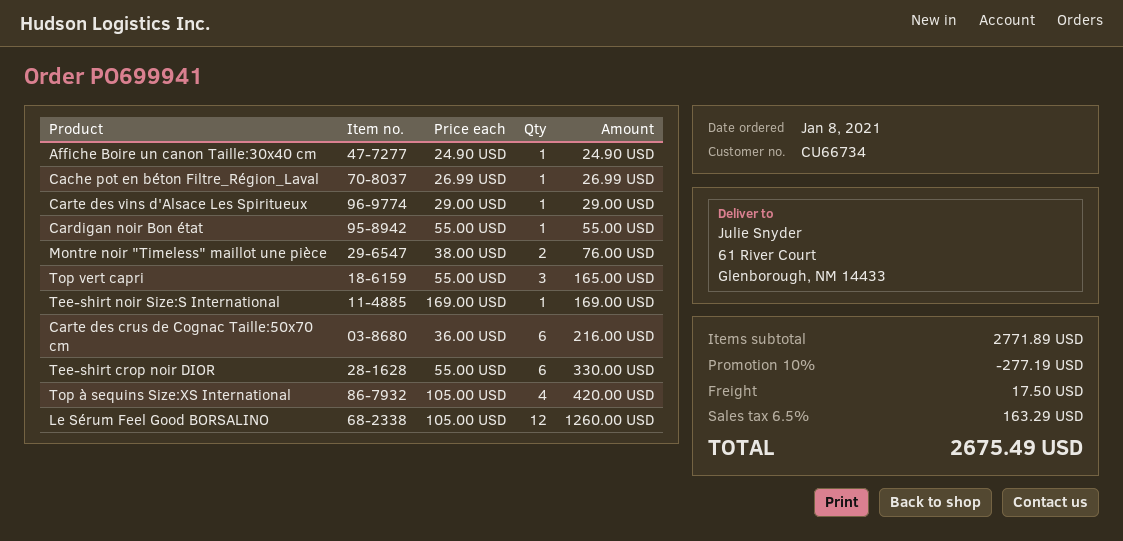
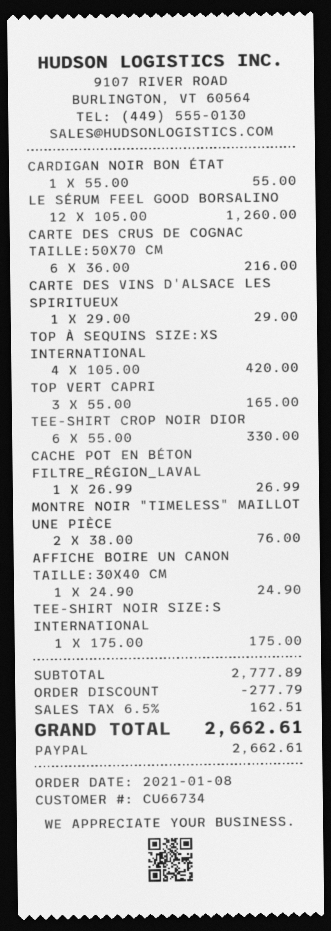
Tee-shirt noir Size:S International: 1 x 169.00 = 169.00 -> 1 x 175.00 = 175.00
subtotal: 2771.89 -> 2777.89
discount: 277.19 -> 277.79
shipping: 17.50 -> none
tax: 6.5% = 163.29 -> 6.5% = 162.51
total: 2675.49 -> 2662.61

